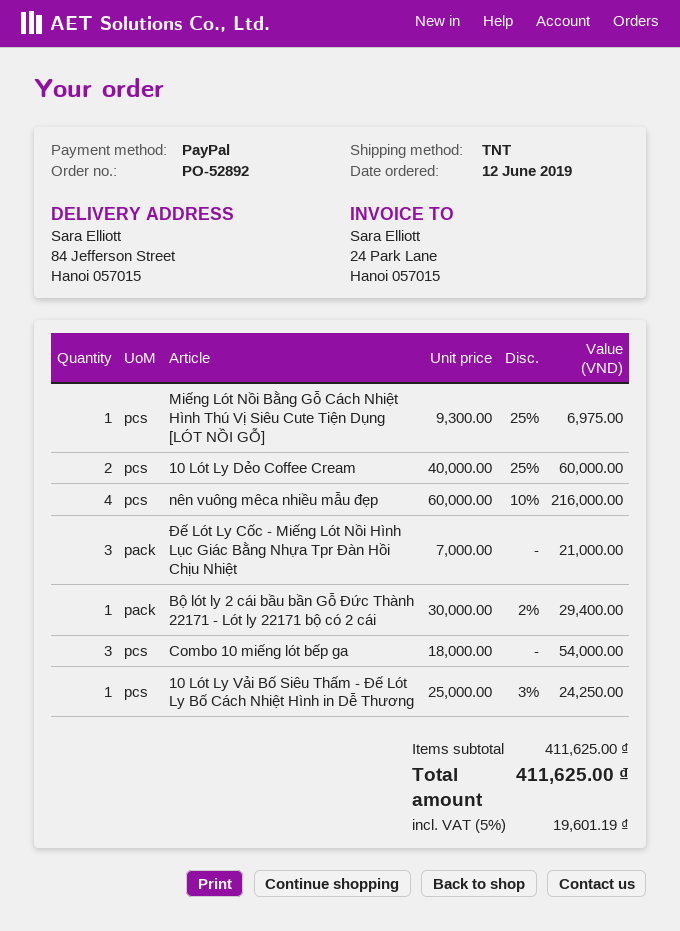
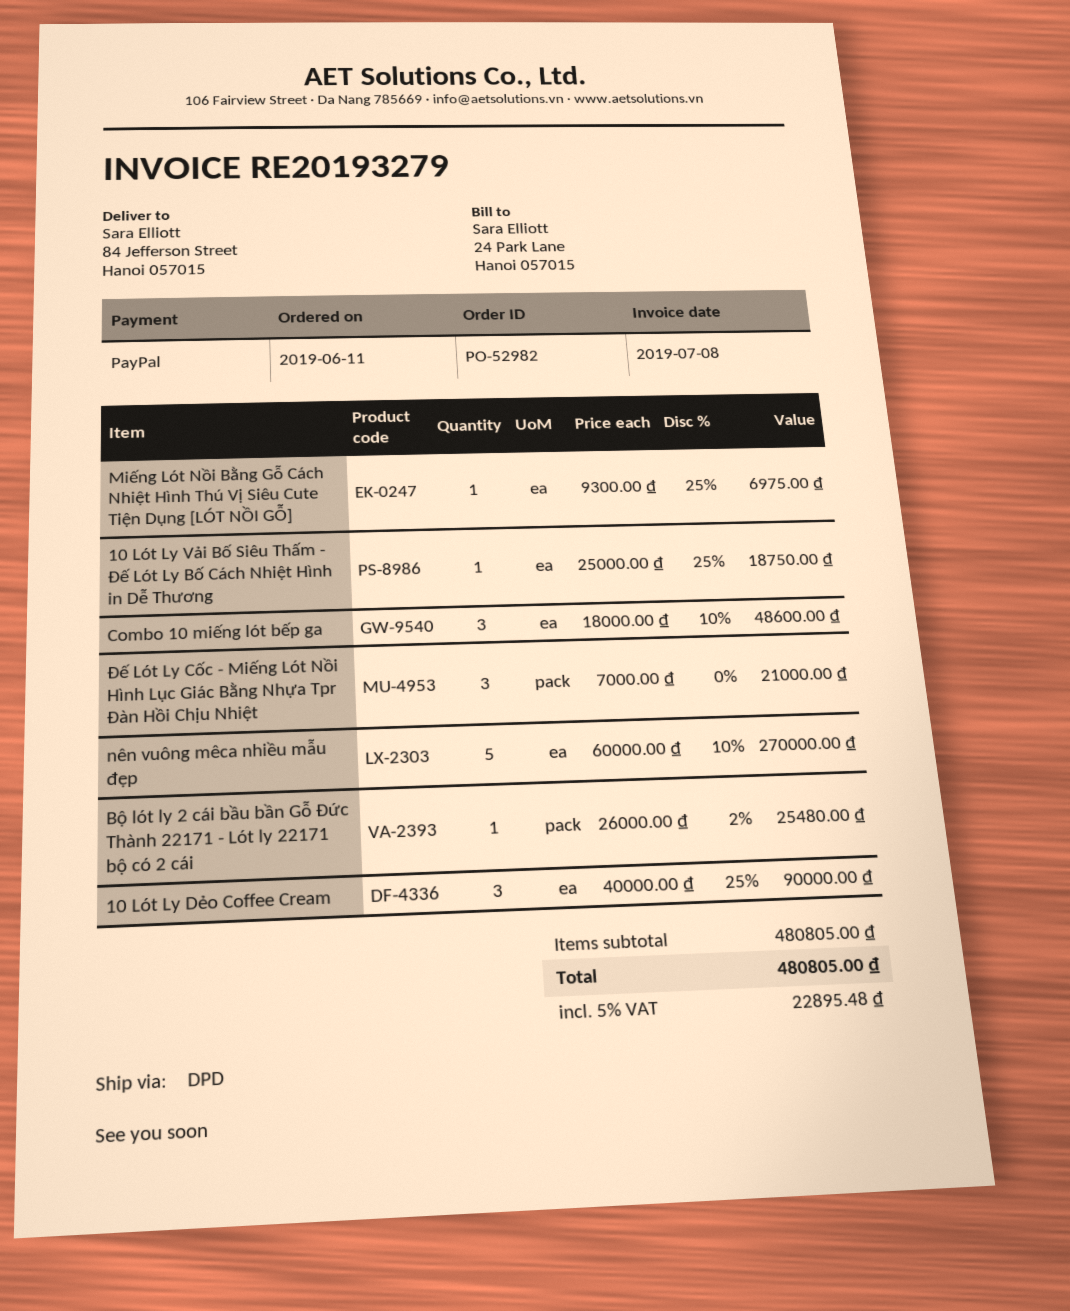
order number: PO-52892 -> PO-52982
order date: 2019-06-12 -> 2019-06-11
shipping method: TNT -> DPD
10 Lót Ly Dẻo Coffee Cream: 2 x 40000.00 - 25% = 60000.00 -> 3 x 40000.00 - 25% = 90000.00
nên vuông mêca nhiều mẫu đẹp: 4 x 60000.00 - 10% = 216000.00 -> 5 x 60000.00 - 10% = 270000.00
Bộ lót ly 2 cái bầu bần Gỗ Đức Thành 22171 - Lót ly 22171 bộ có 2 cái: 1 x 30000.00 - 2% = 29400.00 -> 1 x 26000.00 - 2% = 25480.00
Combo 10 miếng lót bếp ga: 3 x 18000.00 = 54000.00 -> 3 x 18000.00 - 10% = 48600.00
10 Lót Ly Vải Bố Siêu Thấm - Đế Lót Ly Bố Cách Nhiệt Hình in Dễ Thương: 1 x 25000.00 - 3% = 24250.00 -> 1 x 25000.00 - 25% = 18750.00
subtotal: 411625.00 -> 480805.00
tax: 5% = 19601.19 -> 5% = 22895.48
total: 411625.00 -> 480805.00

